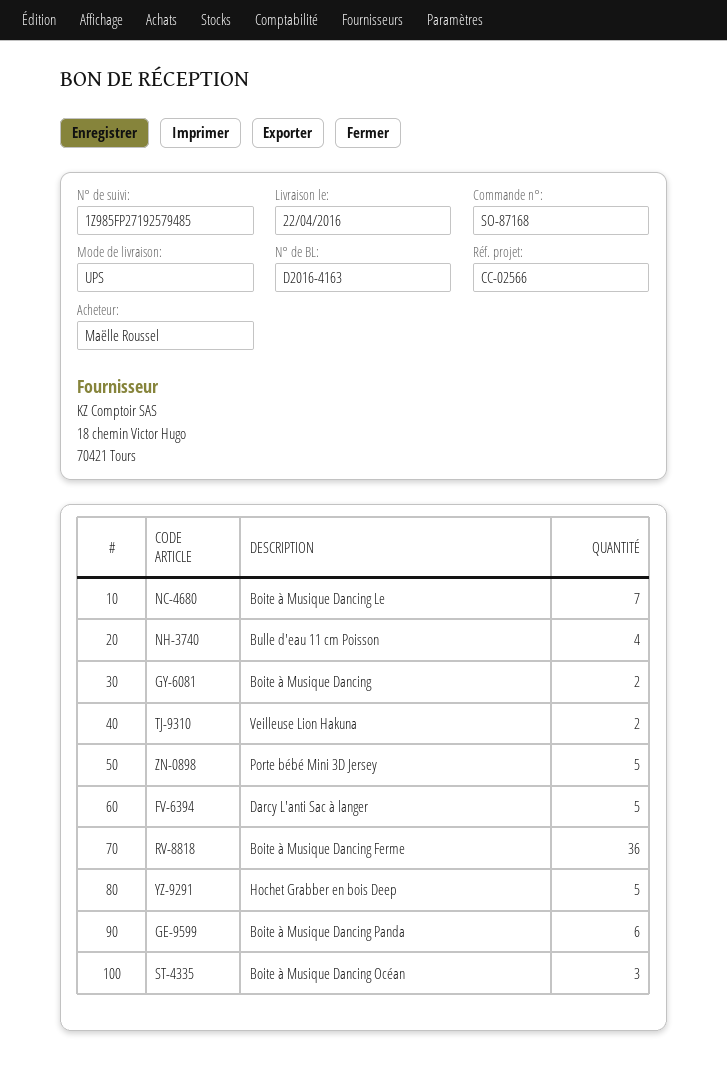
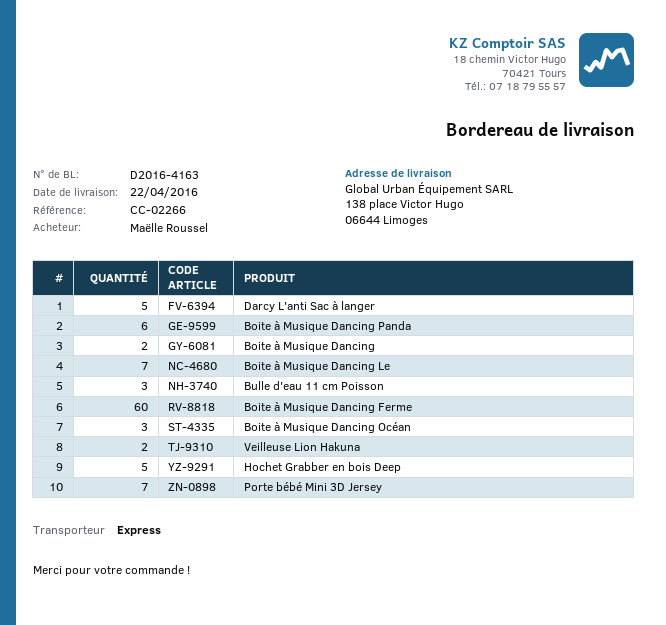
reference: CC-02566 -> CC-02266
shipping method: UPS -> express
Bulle d'eau 11 cm Poisson: 4 -> 3
Porte bébé Mini 3D Jersey: 5 -> 7
Boite à Musique Dancing Ferme: 36 -> 60

